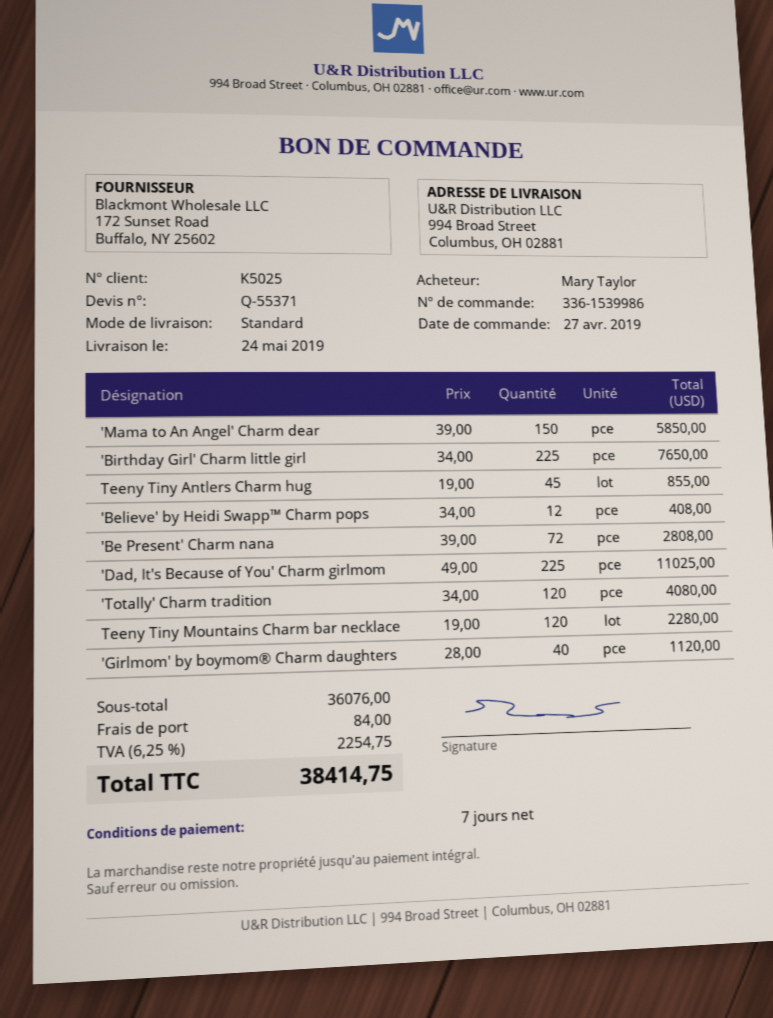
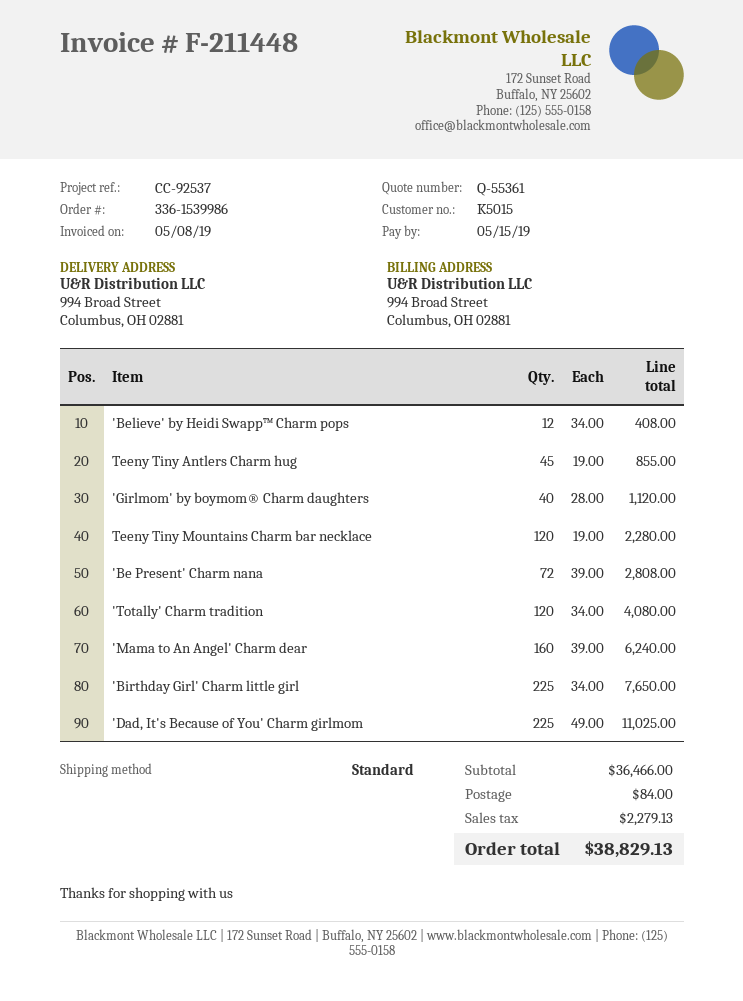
quote number: Q-55371 -> Q-55361
customer number: K5025 -> K5015
'Mama to An Angel' Charm dear: 150 x 39.00 = 5850.00 -> 160 x 39.00 = 6240.00
subtotal: 36076.00 -> 36466.00
tax: 2254.75 -> 2279.13
total: 38414.75 -> 38829.13

